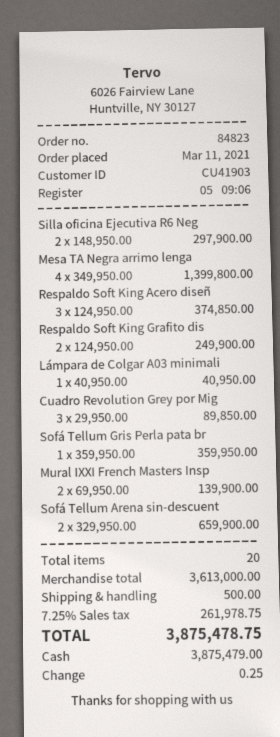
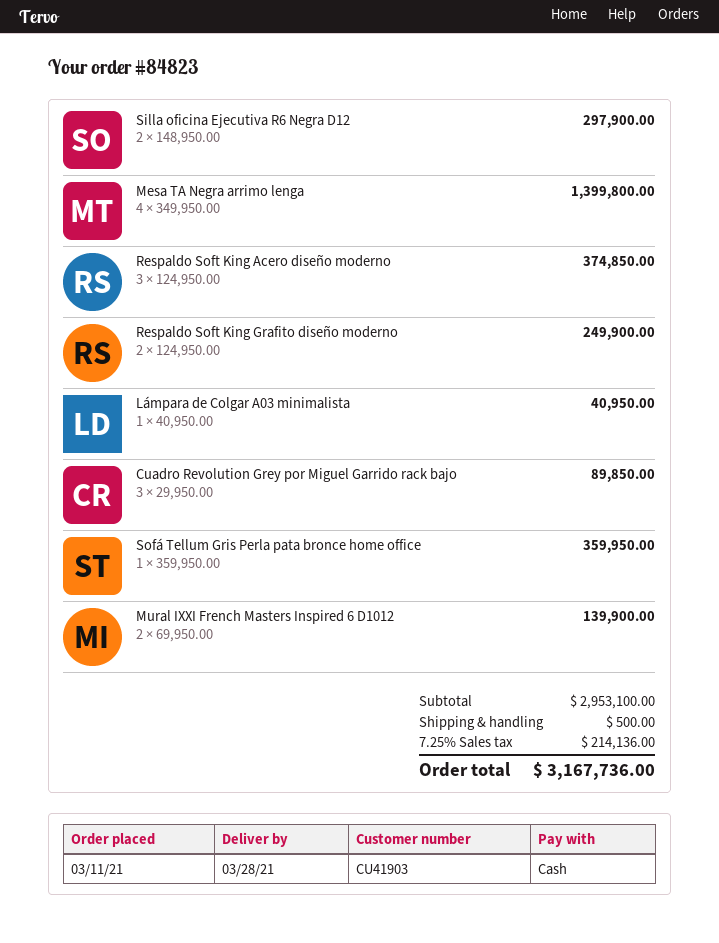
Sofá Tellum Arena sin-descuent: 2 x 329950.00 = 659900.00 -> none
subtotal: 3613000.00 -> 2953100.00
tax: 7.25% = 261978.75 -> 7.25% = 214136.00
total: 3875478.75 -> 3167736.00

